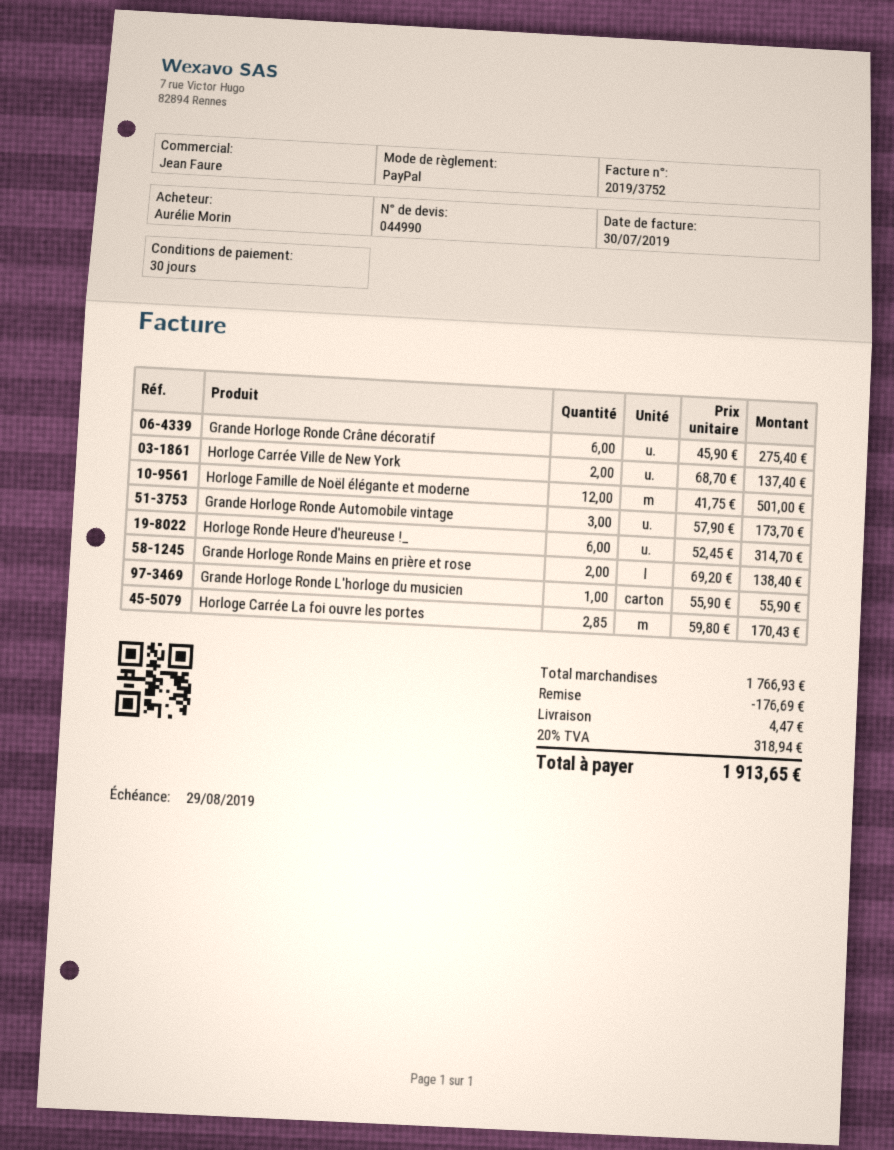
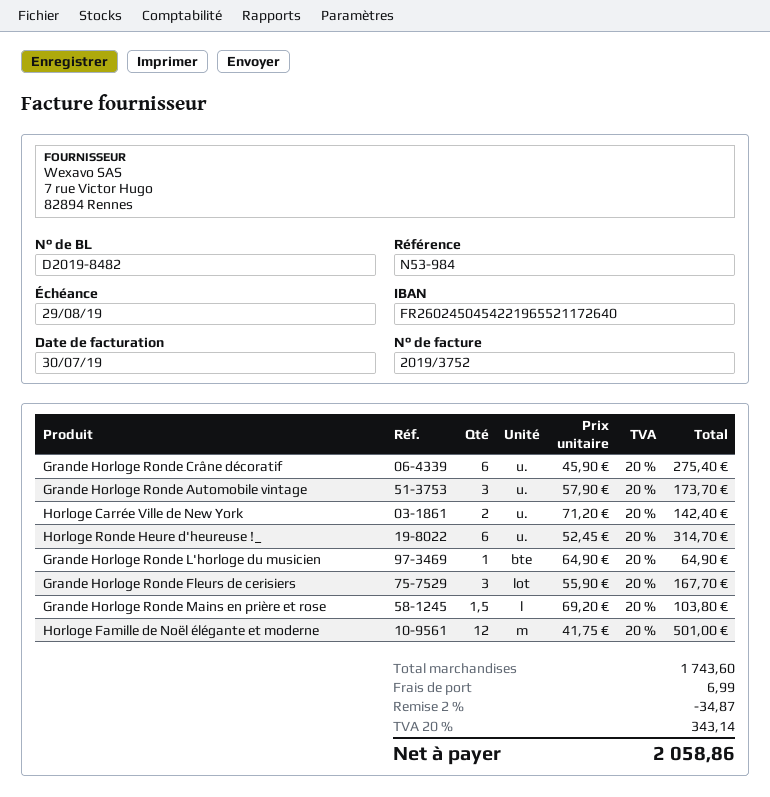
Horloge Carrée Ville de New York: 2 x 68.70 = 137.40 -> 2 x 71.20 = 142.40
Grande Horloge Ronde Mains en prière et rose: 2 x 69.20 = 138.40 -> 1.5 x 69.20 = 103.80
Grande Horloge Ronde L'horloge du musicien: 1 x 55.90 = 55.90 -> 1 x 64.90 = 64.90
Horloge Carrée La foi ouvre les portes: 2.85 x 59.80 = 170.43 -> none
Grande Horloge Ronde Fleurs de cerisiers: none -> 3 x 55.90 = 167.70
subtotal: 1766.93 -> 1743.60
discount: 176.69 -> 34.87
shipping: 4.47 -> 6.99
tax: 20% = 318.94 -> 20% = 343.14
total: 1913.65 -> 2058.86

